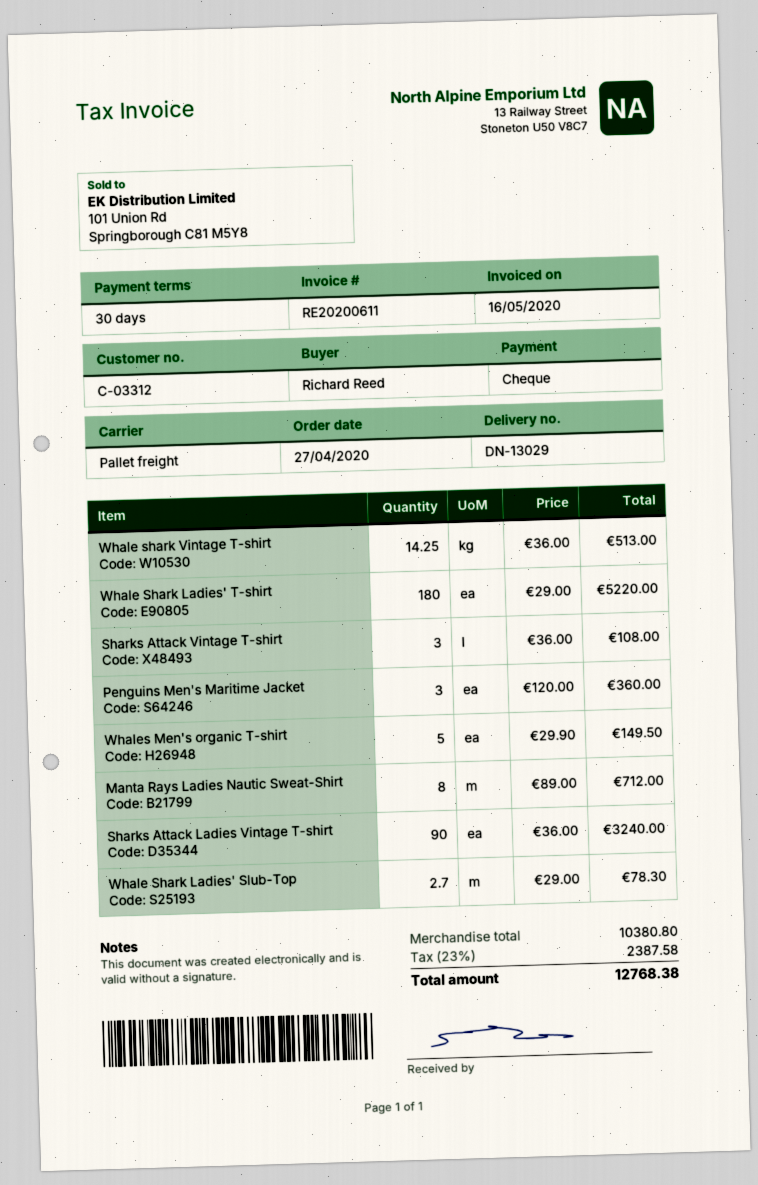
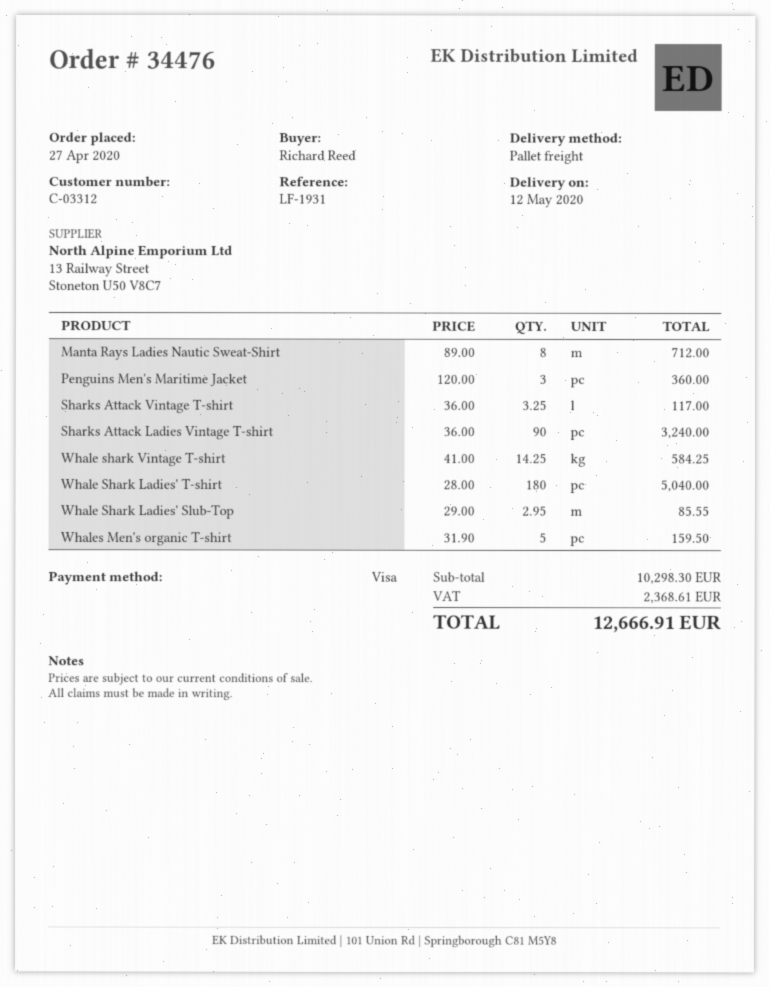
payment method: cheque -> Visa
Whale shark Vintage T-shirt: 14.25 x 36.00 = 513.00 -> 14.25 x 41.00 = 584.25
Whale Shark Ladies' T-shirt: 180 x 29.00 = 5220.00 -> 180 x 28.00 = 5040.00
Sharks Attack Vintage T-shirt: 3 x 36.00 = 108.00 -> 3.25 x 36.00 = 117.00
Whales Men's organic T-shirt: 5 x 29.90 = 149.50 -> 5 x 31.90 = 159.50
Whale Shark Ladies' Slub-Top: 2.7 x 29.00 = 78.30 -> 2.95 x 29.00 = 85.55
subtotal: 10380.80 -> 10298.30
tax: 2387.58 -> 2368.61
total: 12768.38 -> 12666.91

